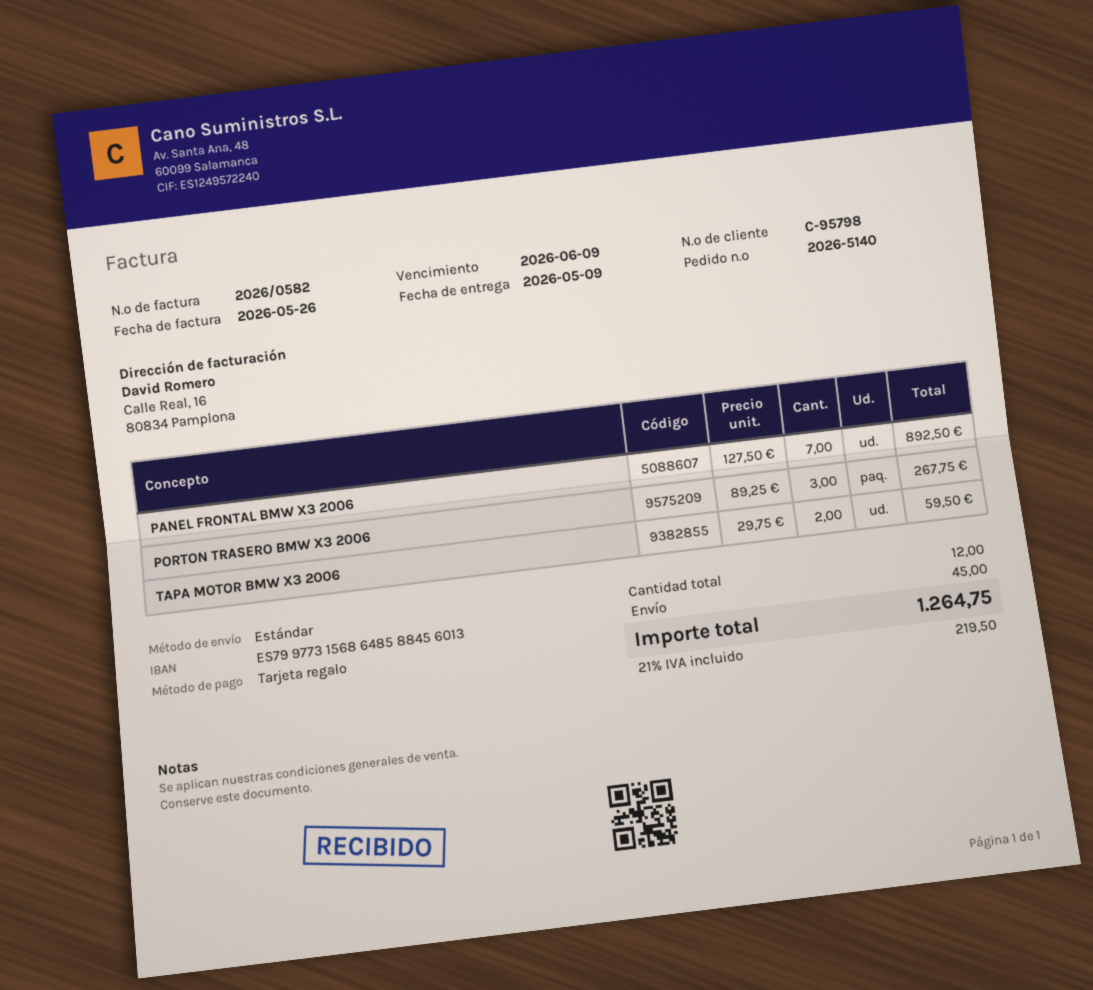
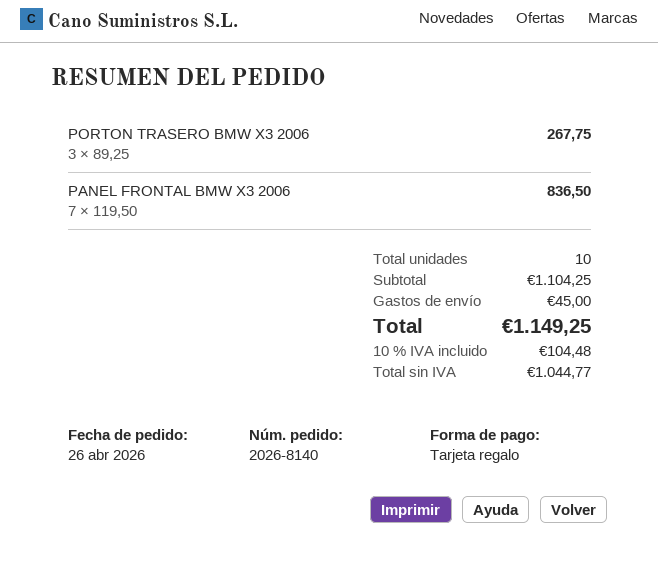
order number: 2026-5140 -> 2026-8140
PANEL FRONTAL BMW X3 2006: 7 x 127.50 = 892.50 -> 7 x 119.50 = 836.50
TAPA MOTOR BMW X3 2006: 2 x 29.75 = 59.50 -> none
total quantity: 12 -> 10
tax: 21% = 219.50 -> 10% = 104.48
total: 1264.75 -> 1149.25

